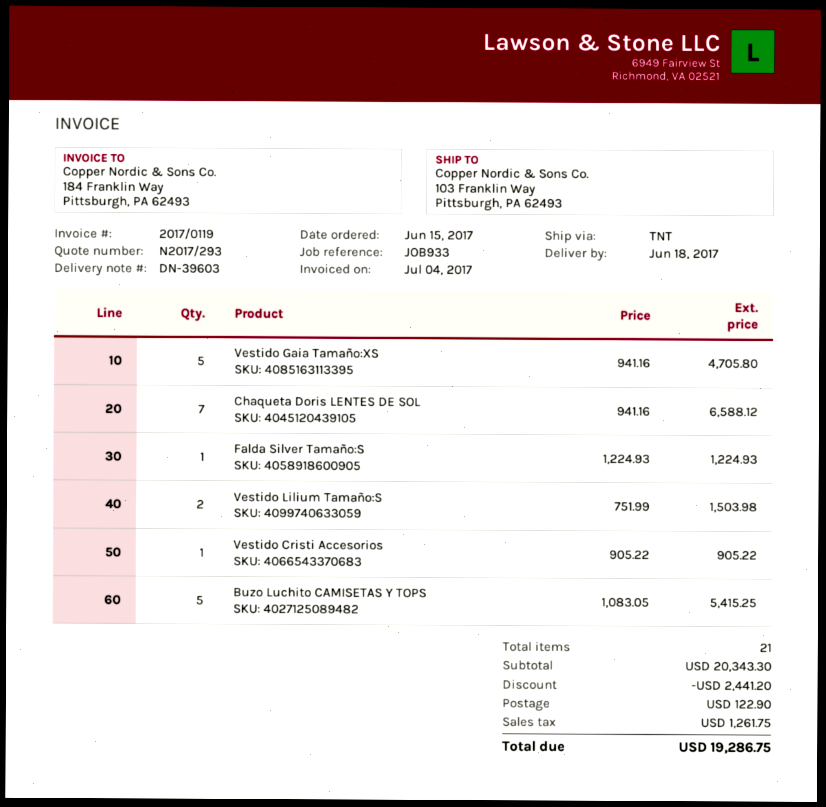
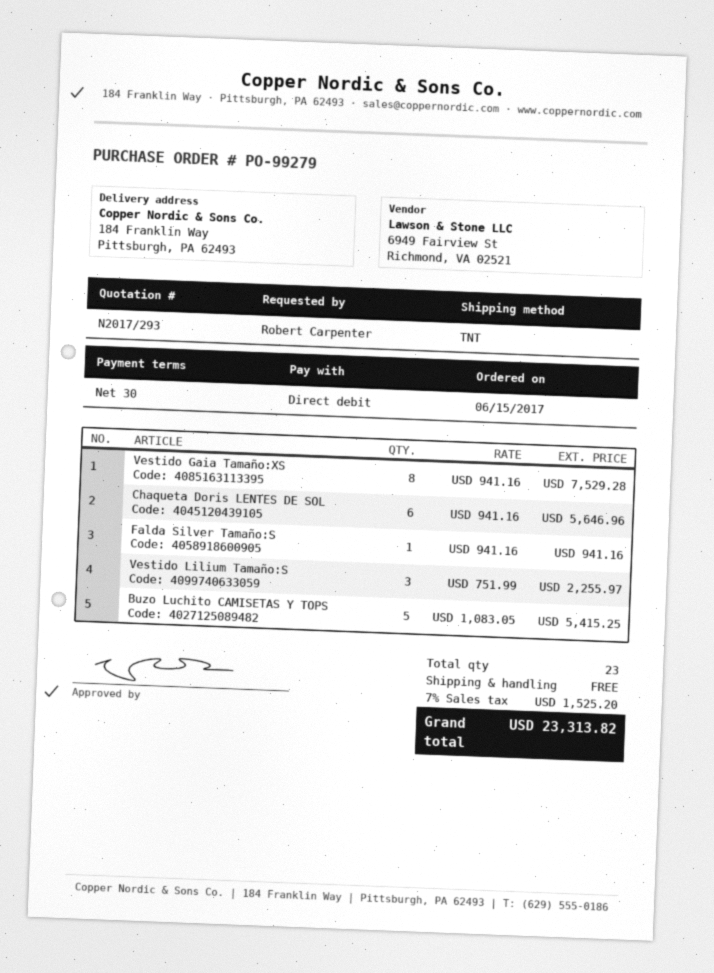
ship to: 103 Franklin Way, Pittsburgh, PA 62493 -> 184 Franklin Way, Pittsburgh, PA 62493
Vestido Gaia Tamaño:XS: 5 x 941.16 = 4705.80 -> 8 x 941.16 = 7529.28
Chaqueta Doris LENTES DE SOL: 7 x 941.16 = 6588.12 -> 6 x 941.16 = 5646.96
Falda Silver Tamaño:S: 1 x 1224.93 = 1224.93 -> 1 x 941.16 = 941.16
Vestido Lilium Tamaño:S: 2 x 751.99 = 1503.98 -> 3 x 751.99 = 2255.97
Vestido Cristi Accesorios: 1 x 905.22 = 905.22 -> none
total quantity: 21 -> 23
discount: 2441.20 -> none
shipping: 122.90 -> 0.00
tax: 1261.75 -> 1525.20
total: 19286.75 -> 23313.82

